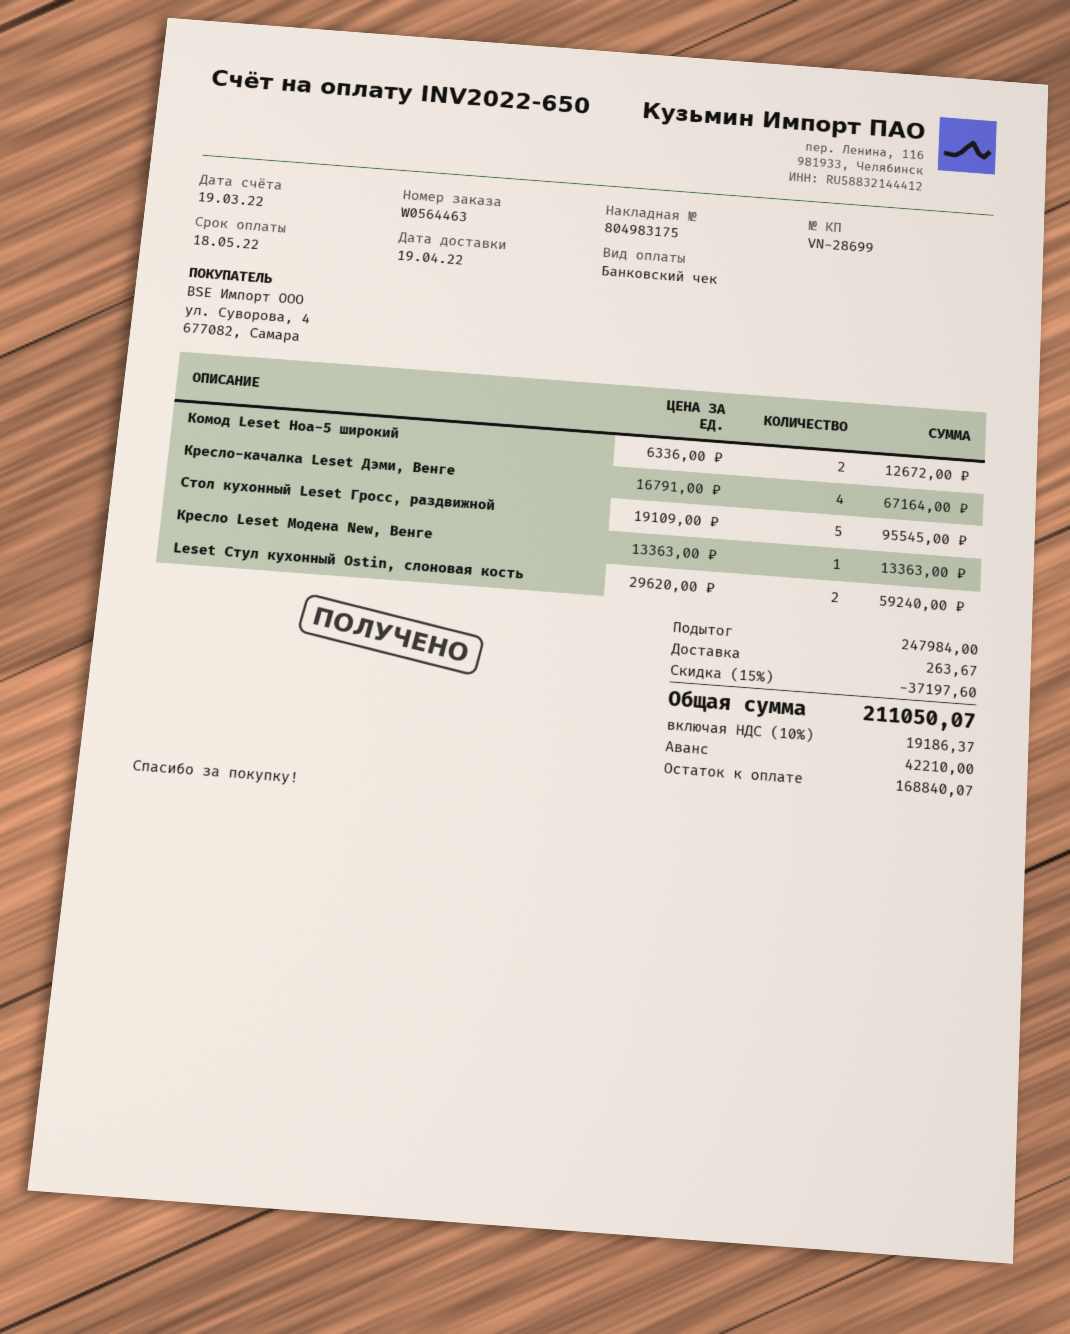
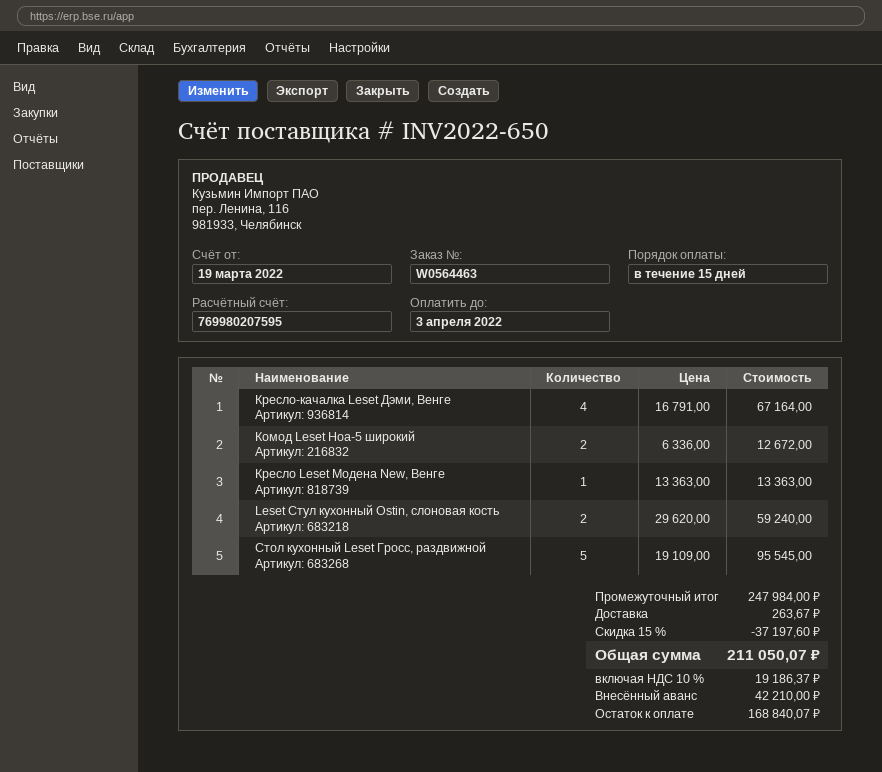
due date: 2022-05-18 -> 2022-04-03

